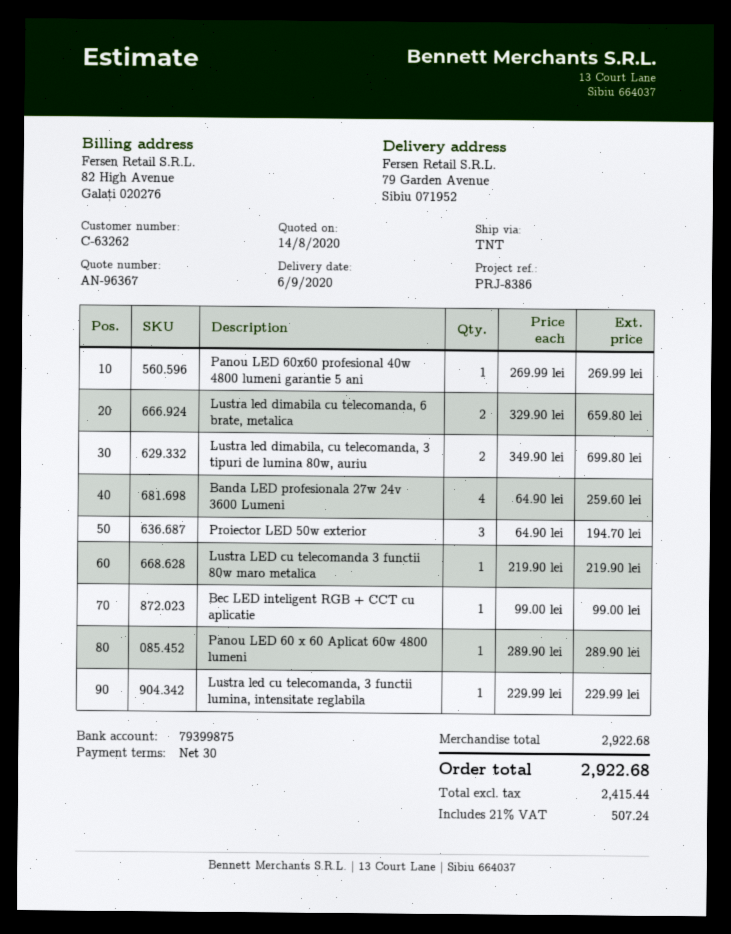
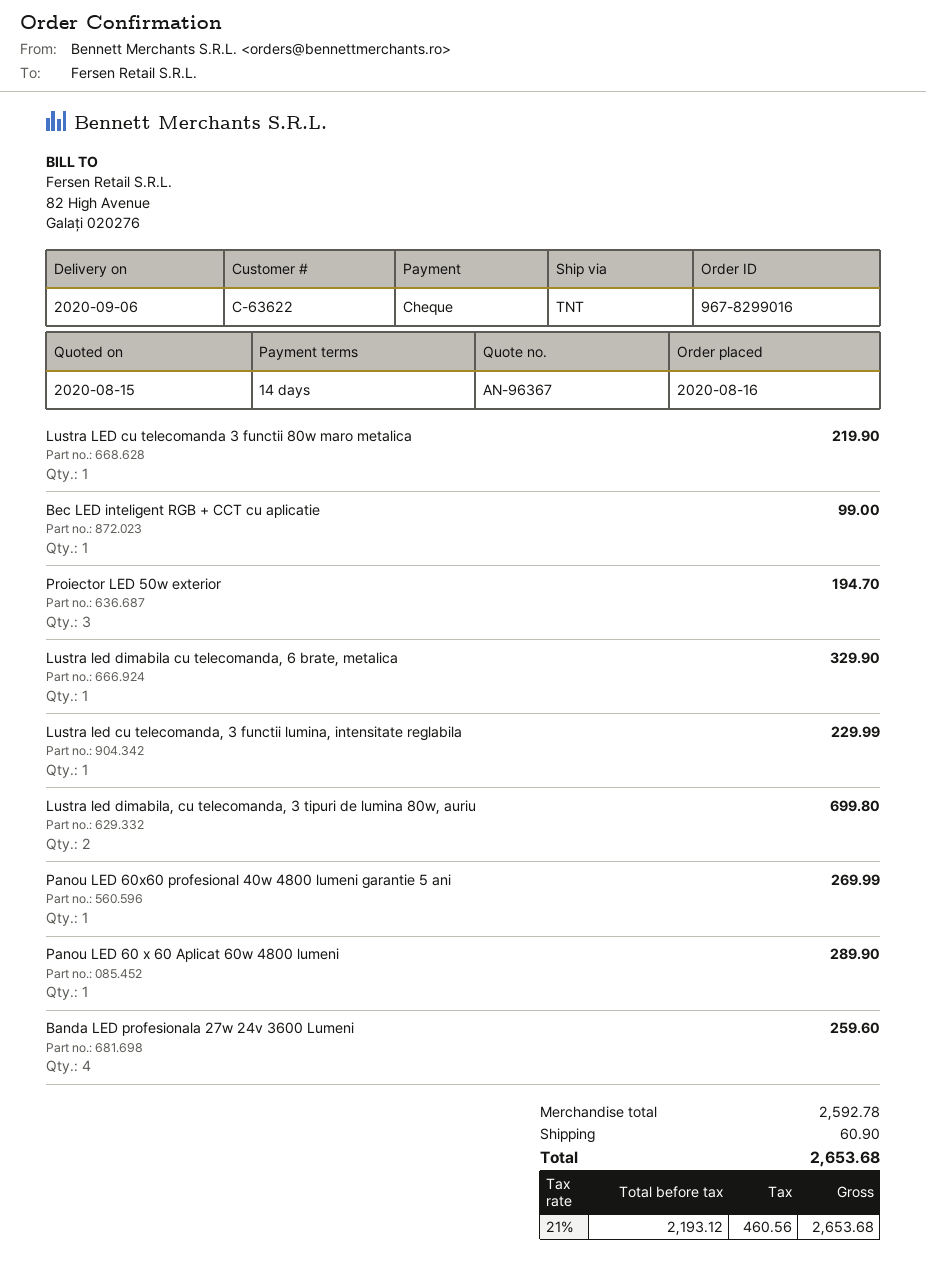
quote date: 2020-08-14 -> 2020-08-15
payment terms: 30 days -> 14 days
customer number: C-63262 -> C-63622
Lustra led dimabila cu telecomanda, 6 brate, metalica: 2 for 659.80 -> 1 for 329.90
subtotal: 2922.68 -> 2592.78
shipping: none -> 60.90
net: 2415.44 -> 2193.12
tax: 21% = 507.24 -> 21% = 460.56
total: 2922.68 -> 2653.68

